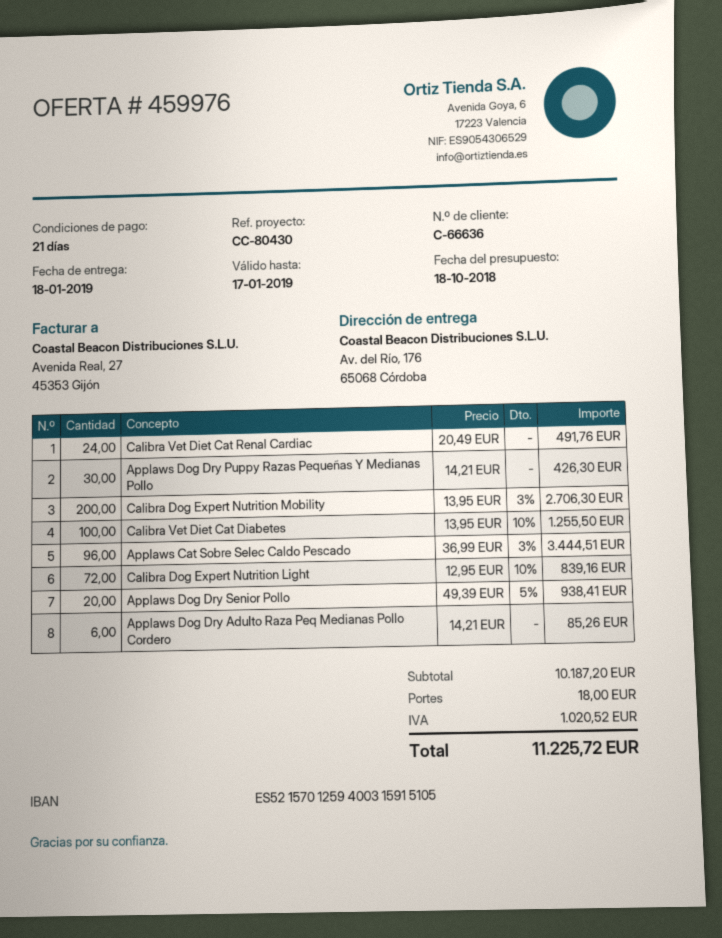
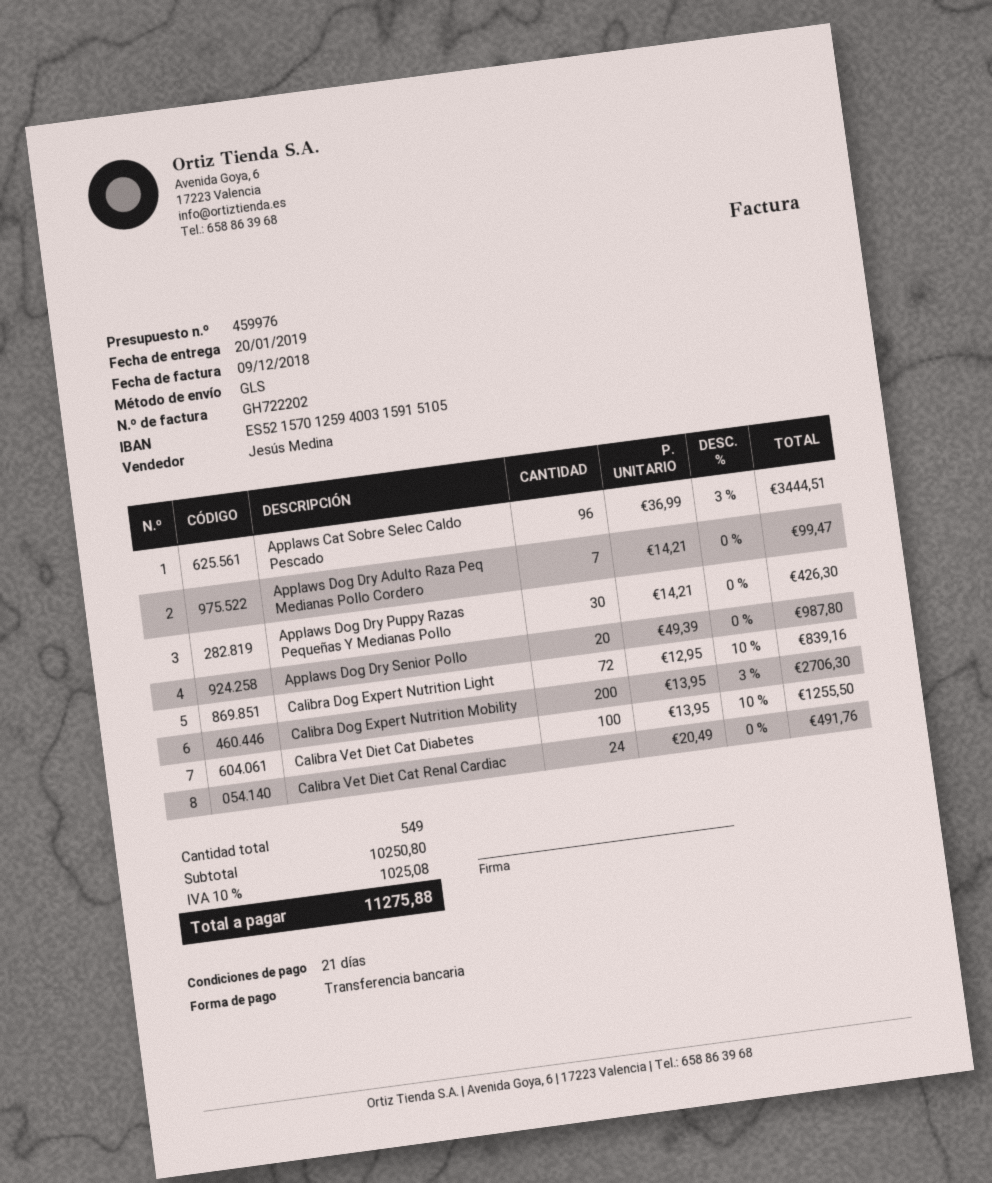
delivery date: 2019-01-18 -> 2019-01-20
Applaws Dog Dry Senior Pollo: 20 x 49.39 - 5% = 938.41 -> 20 x 49.39 = 987.80
Applaws Dog Dry Adulto Raza Peq Medianas Pollo Cordero: 6 x 14.21 = 85.26 -> 7 x 14.21 = 99.47
subtotal: 10187.20 -> 10250.80
shipping: 18.00 -> none
tax: 1020.52 -> 1025.08
total: 11225.72 -> 11275.88

